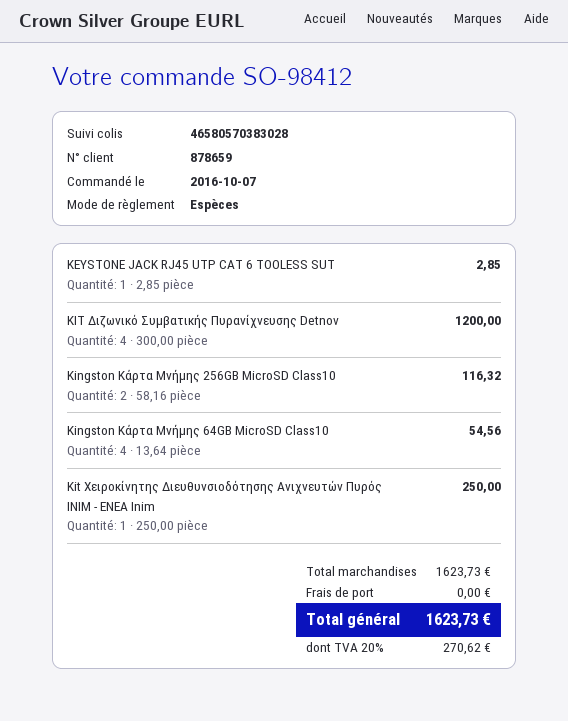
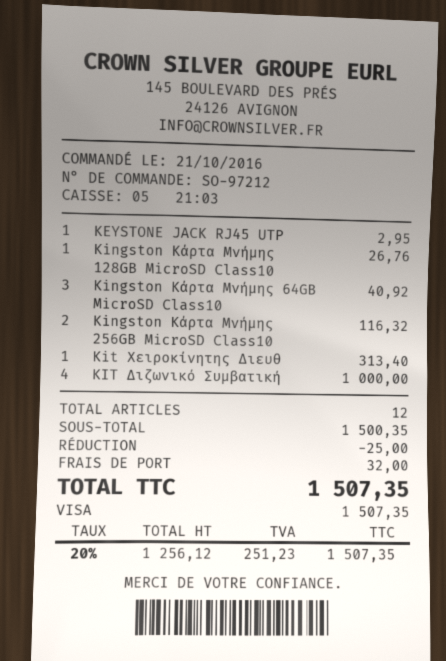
order number: SO-98412 -> SO-97212
order date: 2016-10-07 -> 2016-10-21
payment method: cash -> Visa
KEYSTONE JACK RJ45 UTP CAT 6 TOOLESS SUT: 1 for 2.85 -> 1 for 2.95
KIT Διζωνικό Συμβατικής Πυρανίχνευσης Detnov: 4 for 1200.00 -> 4 for 1000.00
Kingston Κάρτα Μνήμης 64GB MicroSD Class10: 4 for 54.56 -> 3 for 40.92
Kit Χειροκίνητης Διευθυνσιοδότησης Ανιχνευτών Πυρός ΙΝΙΜ - ΕΝΕΑ Inim: 1 for 250.00 -> 1 for 313.40
Kingston Κάρτα Μνήμης 128GB MicroSD Class10: none -> 1 for 26.76
subtotal: 1623.73 -> 1500.35
discount: none -> 25.00
shipping: 0.00 -> 32.00
tax: 20% = 270.62 -> 20% = 251.23
total: 1623.73 -> 1507.35

